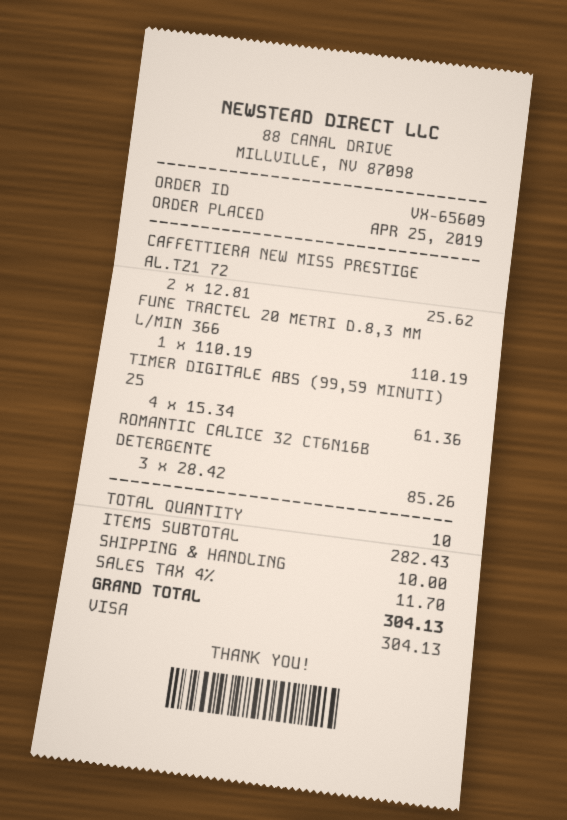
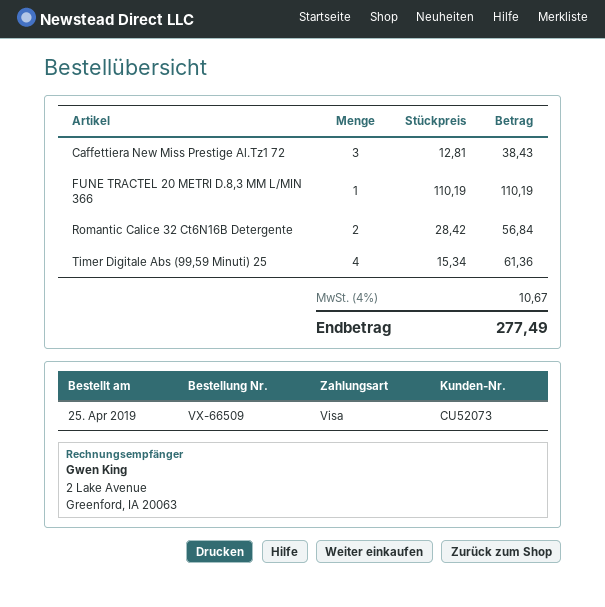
order number: VX-65609 -> VX-66509
CAFFETTIERA NEW MISS PRESTIGE AL.TZ1 72: 2 x 12.81 = 25.62 -> 3 x 12.81 = 38.43
ROMANTIC CALICE 32 CT6N16B DETERGENTE: 3 x 28.42 = 85.26 -> 2 x 28.42 = 56.84
shipping: 10.00 -> none
tax: 4% = 11.70 -> 4% = 10.67
total: 304.13 -> 277.49

